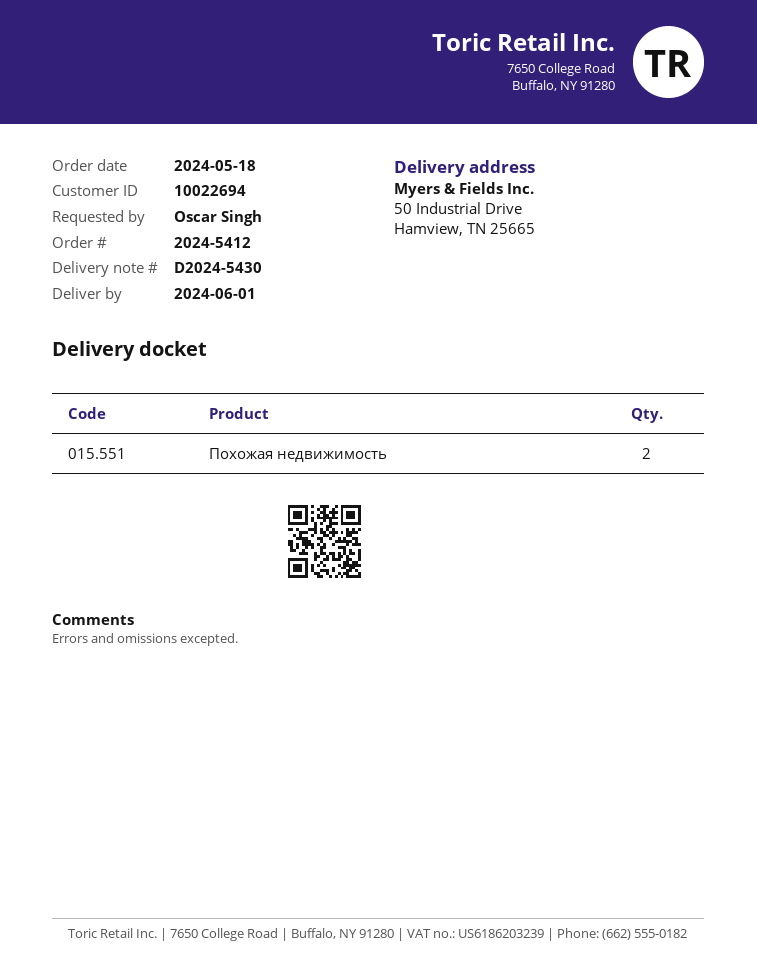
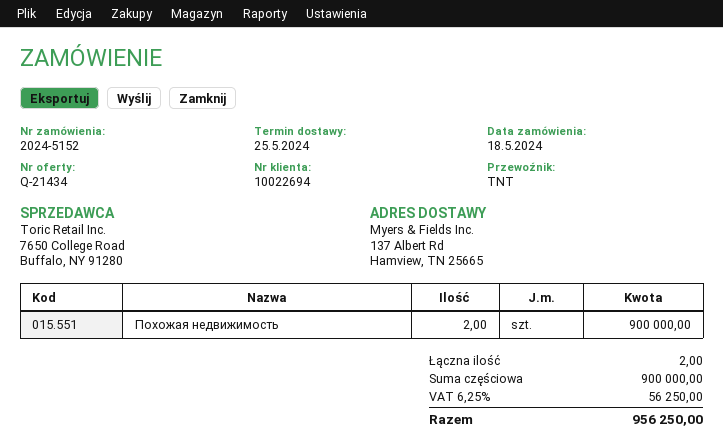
order number: 2024-5412 -> 2024-5152
delivery date: 2024-06-01 -> 2024-05-25
ship to: 50 Industrial Drive, Hamview, TN 25665 -> 137 Albert Rd, Hamview, TN 25665

